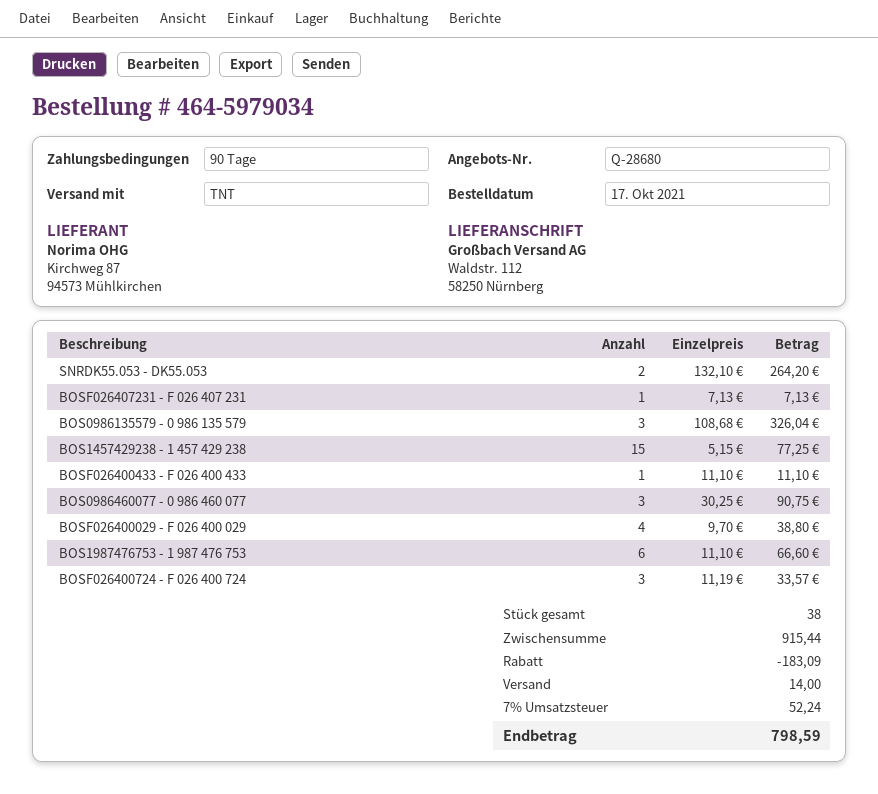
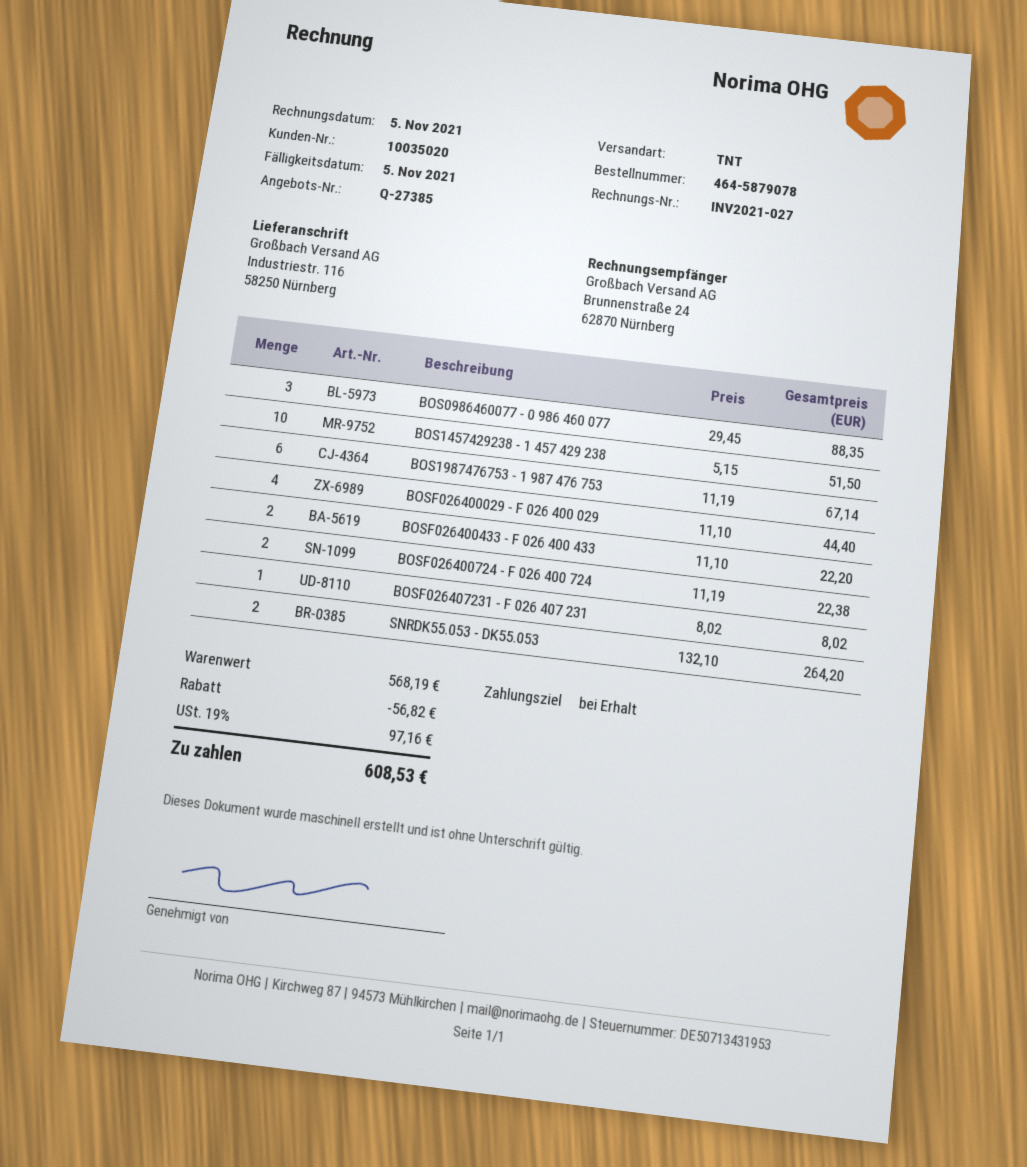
quote number: Q-28680 -> Q-27385
order number: 464-5979034 -> 464-5879078
payment terms: 90 days -> on receipt
ship to: Waldstr. 112, 58250 Nürnberg -> Industriestr. 116, 58250 Nürnberg
BOSF026407231 - F 026 407 231: 1 x 7.13 = 7.13 -> 1 x 8.02 = 8.02
BOS0986135579 - 0 986 135 579: 3 x 108.68 = 326.04 -> none
BOS1457429238 - 1 457 429 238: 15 x 5.15 = 77.25 -> 10 x 5.15 = 51.50
BOSF026400433 - F 026 400 433: 1 x 11.10 = 11.10 -> 2 x 11.10 = 22.20
BOS0986460077 - 0 986 460 077: 3 x 30.25 = 90.75 -> 3 x 29.45 = 88.35
BOSF026400029 - F 026 400 029: 4 x 9.70 = 38.80 -> 4 x 11.10 = 44.40
BOS1987476753 - 1 987 476 753: 6 x 11.10 = 66.60 -> 6 x 11.19 = 67.14
BOSF026400724 - F 026 400 724: 3 x 11.19 = 33.57 -> 2 x 11.19 = 22.38
subtotal: 915.44 -> 568.19
discount: 183.09 -> 56.82
shipping: 14.00 -> none
tax: 7% = 52.24 -> 19% = 97.16
total: 798.59 -> 608.53

